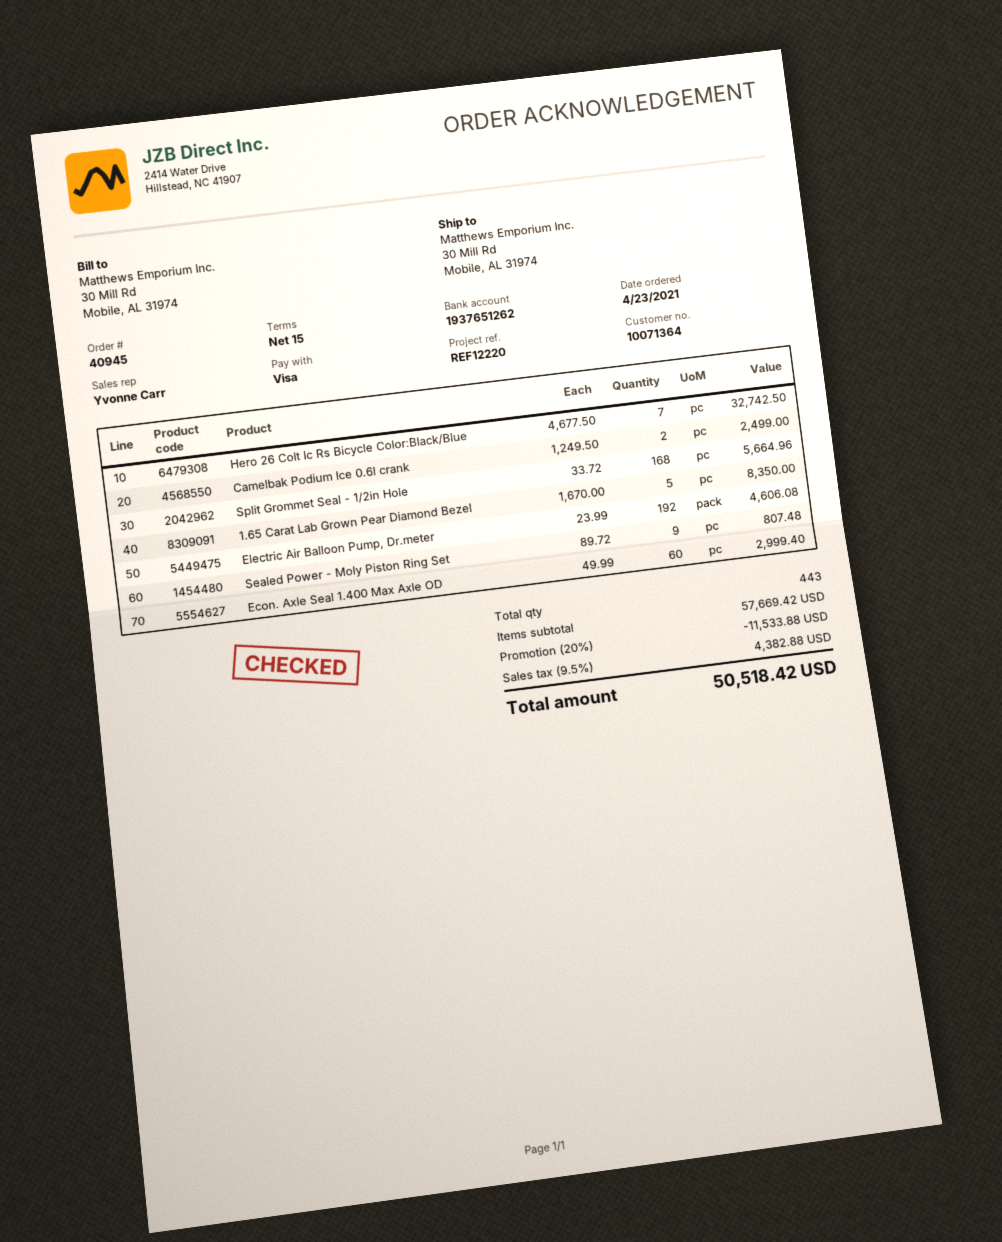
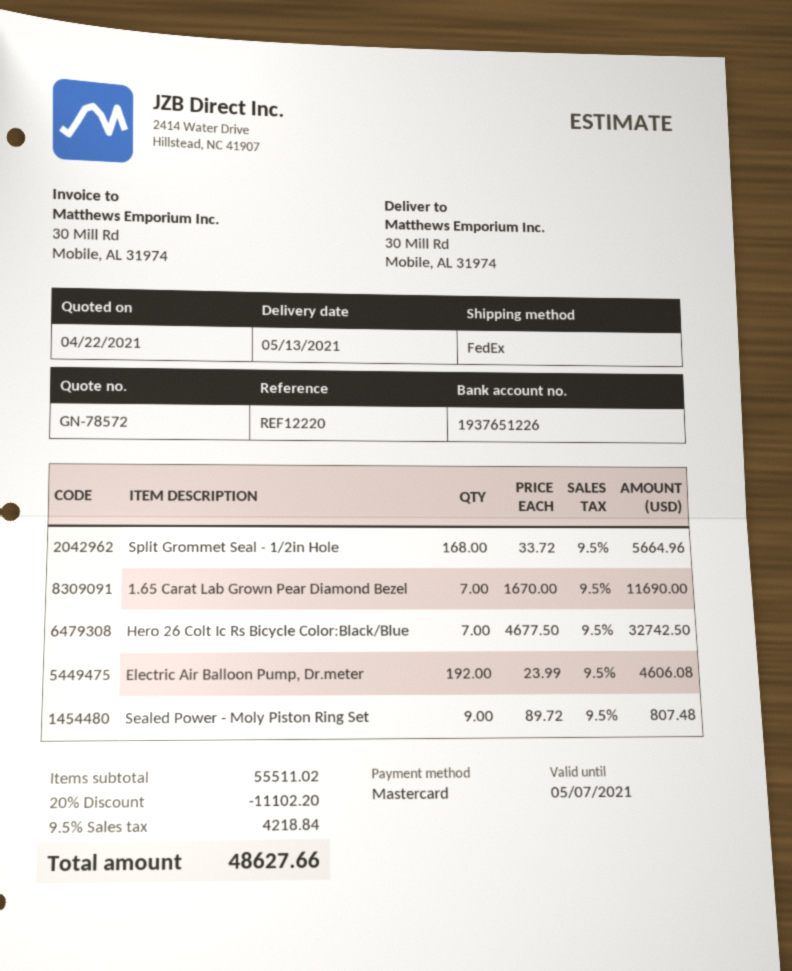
payment method: Visa -> Mastercard
bank account: 1937651262 -> 1937651226
Camelbak Podium Ice 0.6l crank: 2 x 1249.50 = 2499.00 -> none
1.65 Carat Lab Grown Pear Diamond Bezel: 5 x 1670.00 = 8350.00 -> 7 x 1670.00 = 11690.00
Econ. Axle Seal 1.400 Max Axle OD: 60 x 49.99 = 2999.40 -> none
subtotal: 57669.42 -> 55511.02
discount: 20% = 11533.88 -> 20% = 11102.20
tax: 9.5% = 4382.88 -> 9.5% = 4218.84
total: 50518.42 -> 48627.66

